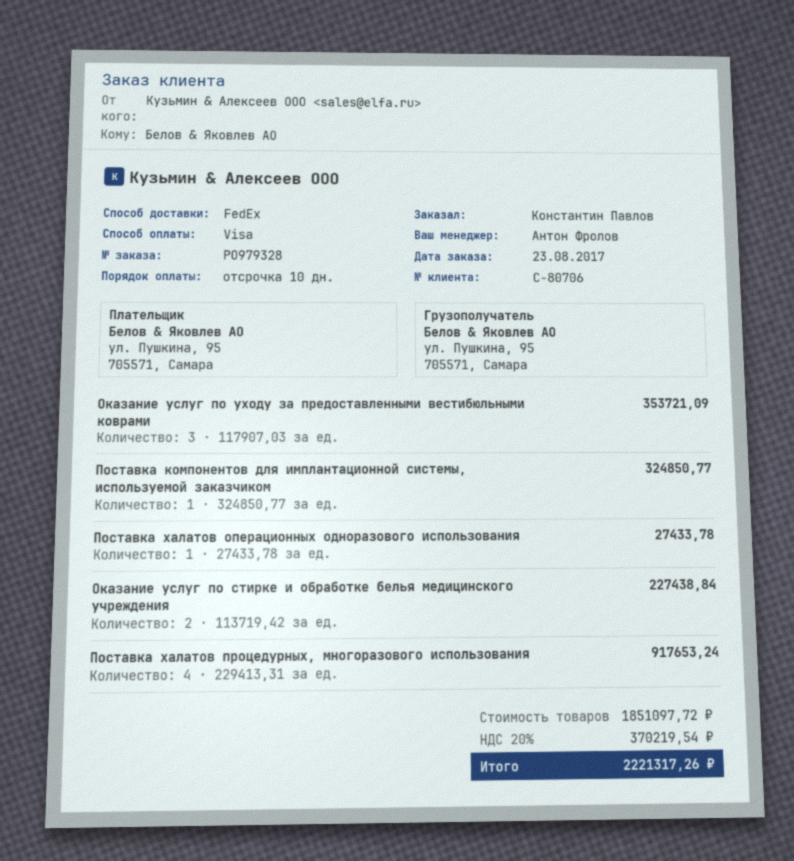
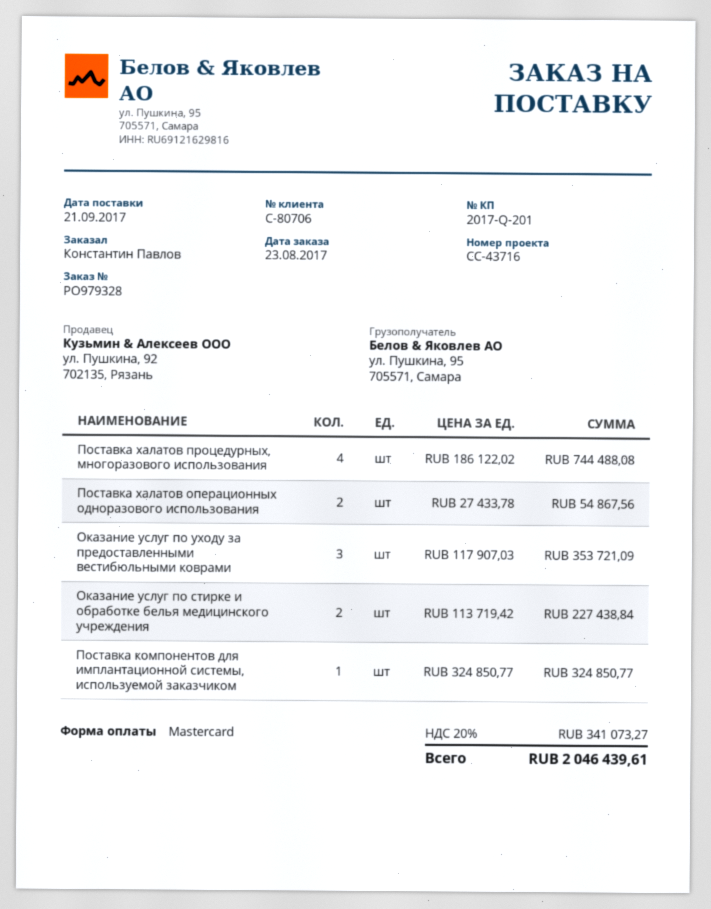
payment method: Visa -> Mastercard
Поставка халатов операционных одноразового использования: 1 x 27433.78 = 27433.78 -> 2 x 27433.78 = 54867.56
Поставка халатов процедурных, многоразового использования: 4 x 229413.31 = 917653.24 -> 4 x 186122.02 = 744488.08
tax: 20% = 370219.54 -> 20% = 341073.27
total: 2221317.26 -> 2046439.61

